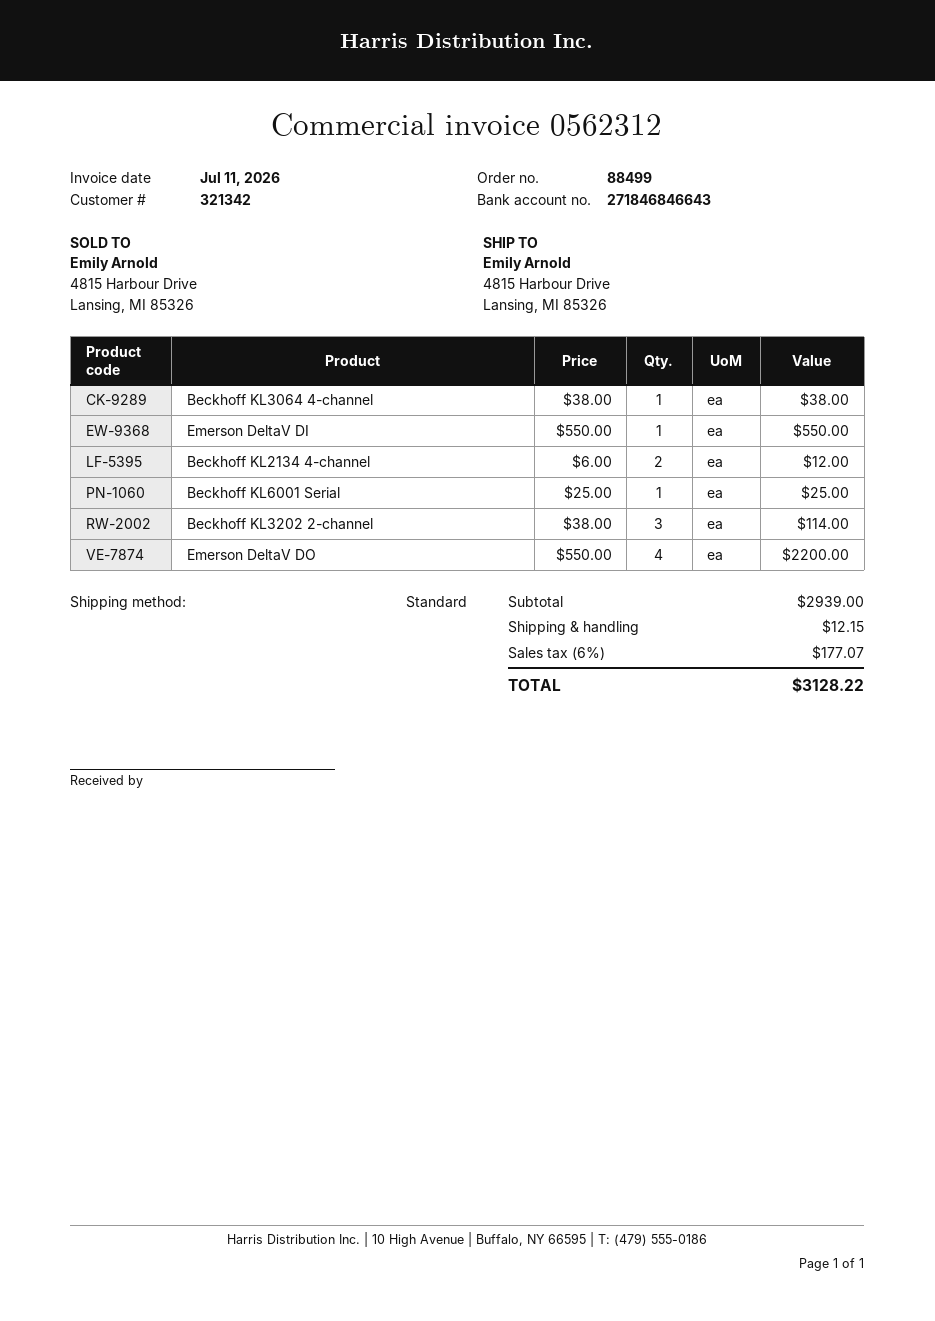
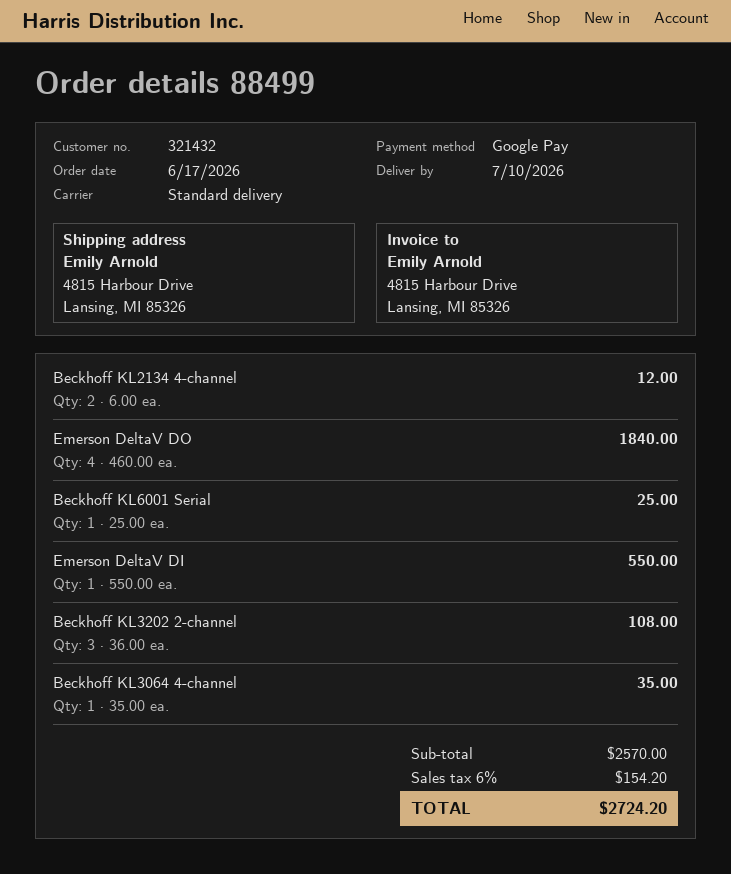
customer number: 321342 -> 321432
Beckhoff KL3064 4-channel: 1 x 38.00 = 38.00 -> 1 x 35.00 = 35.00
Beckhoff KL3202 2-channel: 3 x 38.00 = 114.00 -> 3 x 36.00 = 108.00
Emerson DeltaV DO: 4 x 550.00 = 2200.00 -> 4 x 460.00 = 1840.00
subtotal: 2939.00 -> 2570.00
shipping: 12.15 -> none
tax: 6% = 177.07 -> 6% = 154.20
total: 3128.22 -> 2724.20

